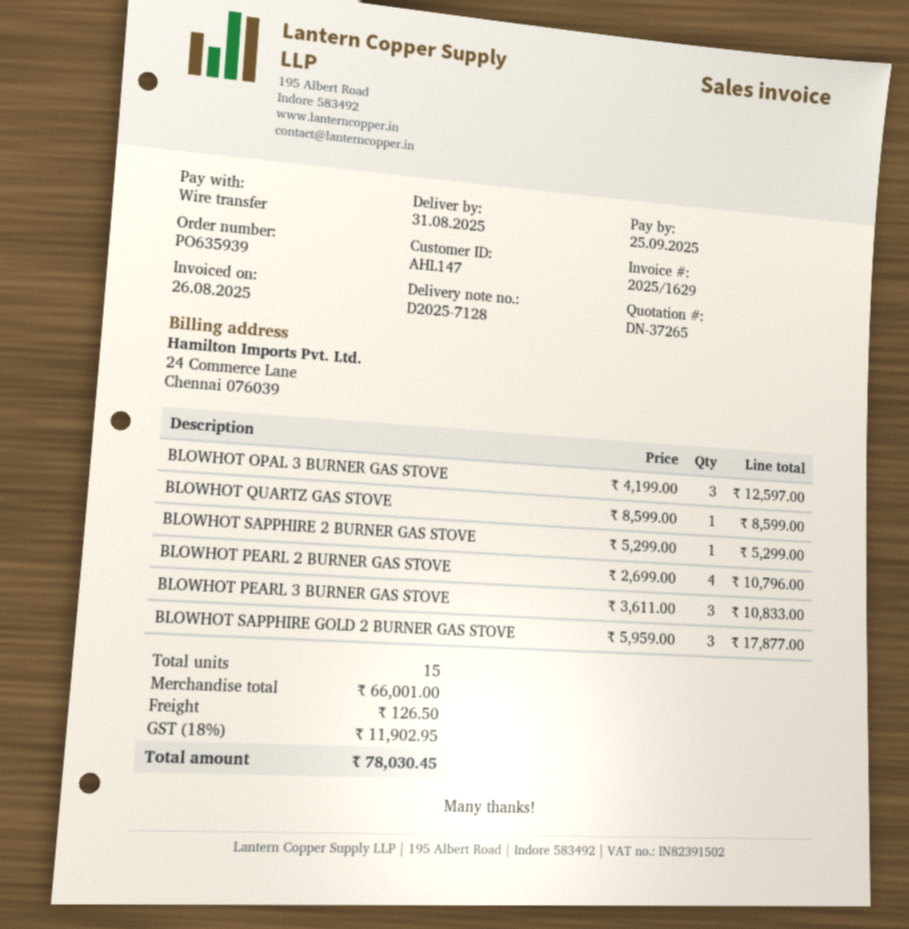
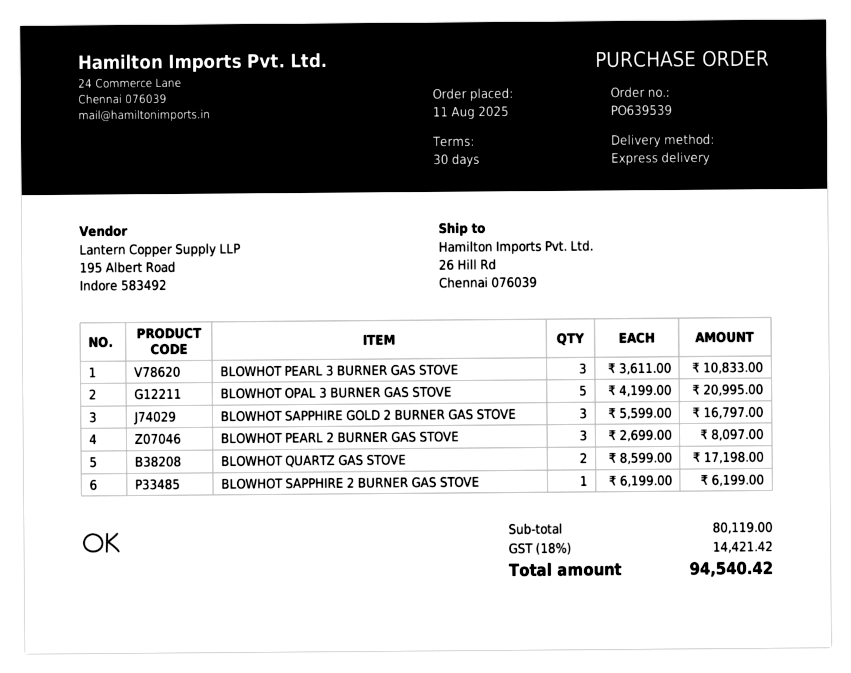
order number: PO635939 -> PO639539
BLOWHOT OPAL 3 BURNER GAS STOVE: 3 x 4199.00 = 12597.00 -> 5 x 4199.00 = 20995.00
BLOWHOT QUARTZ GAS STOVE: 1 x 8599.00 = 8599.00 -> 2 x 8599.00 = 17198.00
BLOWHOT SAPPHIRE 2 BURNER GAS STOVE: 1 x 5299.00 = 5299.00 -> 1 x 6199.00 = 6199.00
BLOWHOT PEARL 2 BURNER GAS STOVE: 4 x 2699.00 = 10796.00 -> 3 x 2699.00 = 8097.00
BLOWHOT SAPPHIRE GOLD 2 BURNER GAS STOVE: 3 x 5959.00 = 17877.00 -> 3 x 5599.00 = 16797.00
subtotal: 66001.00 -> 80119.00
shipping: 126.50 -> none
tax: 18% = 11902.95 -> 18% = 14421.42
total: 78030.45 -> 94540.42

